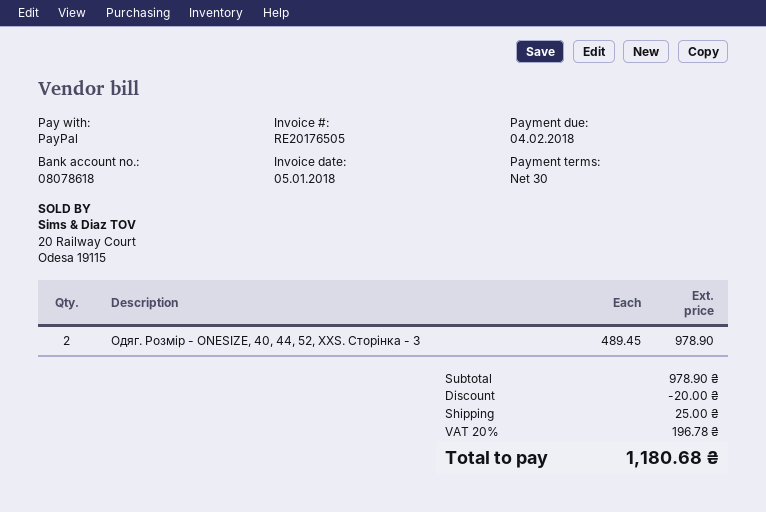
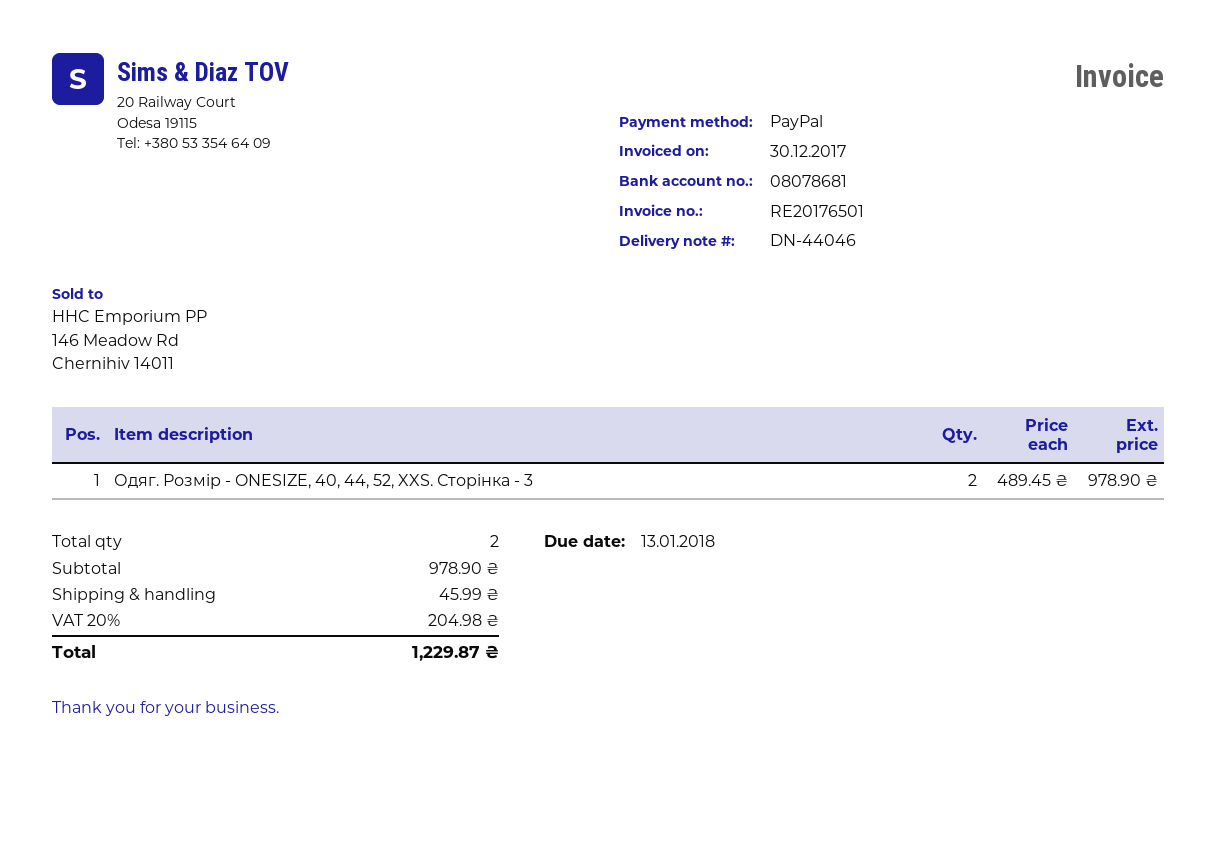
invoice number: RE20176505 -> RE20176501
invoice date: 2018-01-05 -> 2017-12-30
due date: 2018-02-04 -> 2018-01-13
bank account: 08078618 -> 08078681
discount: 20.00 -> none
shipping: 25.00 -> 45.99
tax: 20% = 196.78 -> 20% = 204.98
total: 1180.68 -> 1229.87

